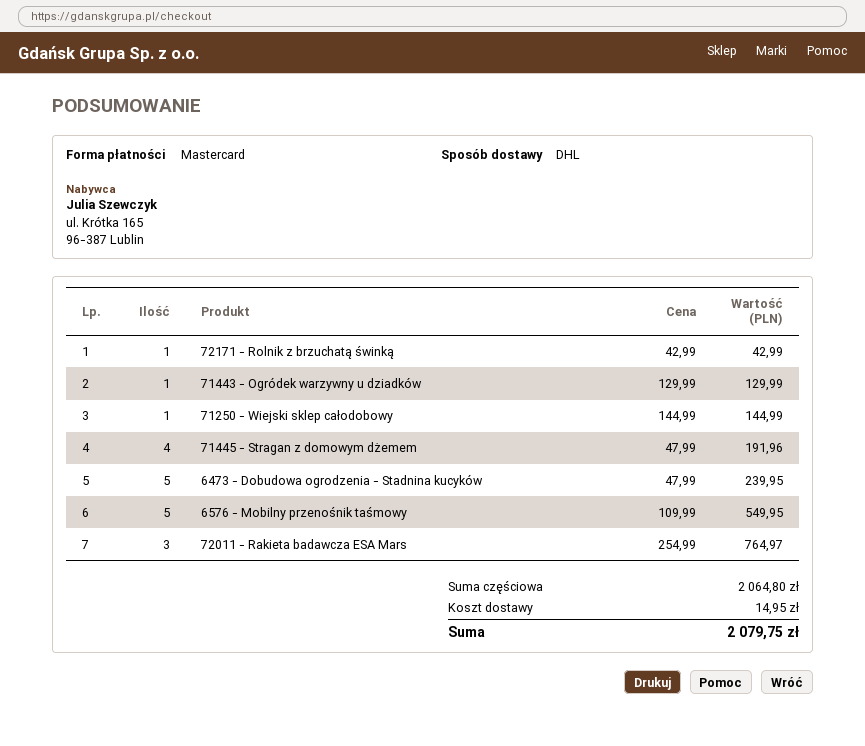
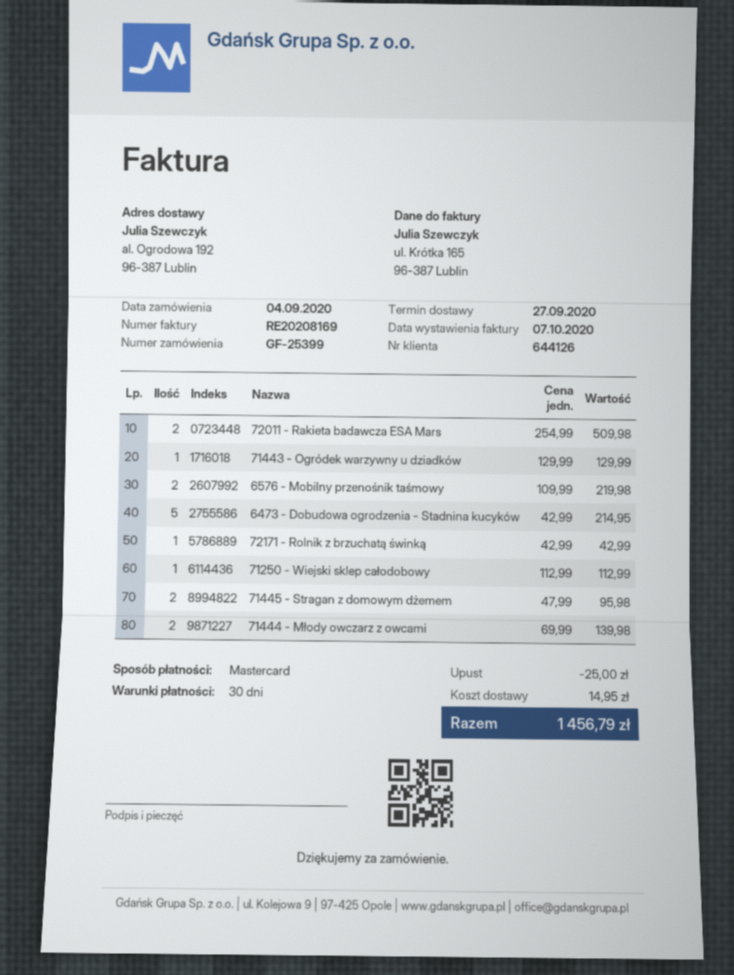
71250 - Wiejski sklep całodobowy: 1 x 144.99 = 144.99 -> 1 x 112.99 = 112.99
71445 - Stragan z domowym dżemem: 4 x 47.99 = 191.96 -> 2 x 47.99 = 95.98
6473 - Dobudowa ogrodzenia - Stadnina kucyków: 5 x 47.99 = 239.95 -> 5 x 42.99 = 214.95
6576 - Mobilny przenośnik taśmowy: 5 x 109.99 = 549.95 -> 2 x 109.99 = 219.98
72011 - Rakieta badawcza ESA Mars: 3 x 254.99 = 764.97 -> 2 x 254.99 = 509.98
71444 - Młody owczarz z owcami: none -> 2 x 69.99 = 139.98
discount: none -> 25.00
total: 2079.75 -> 1456.79

